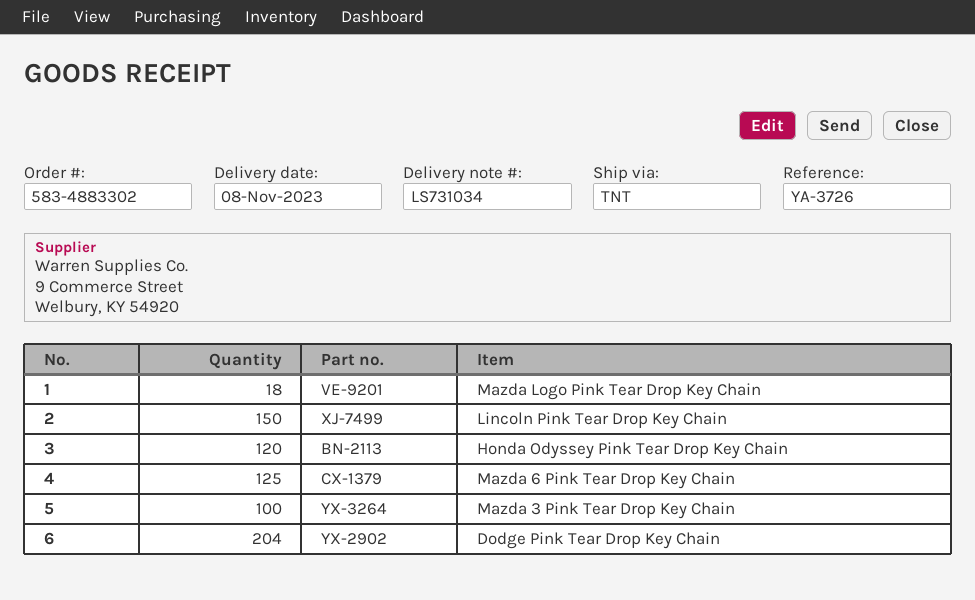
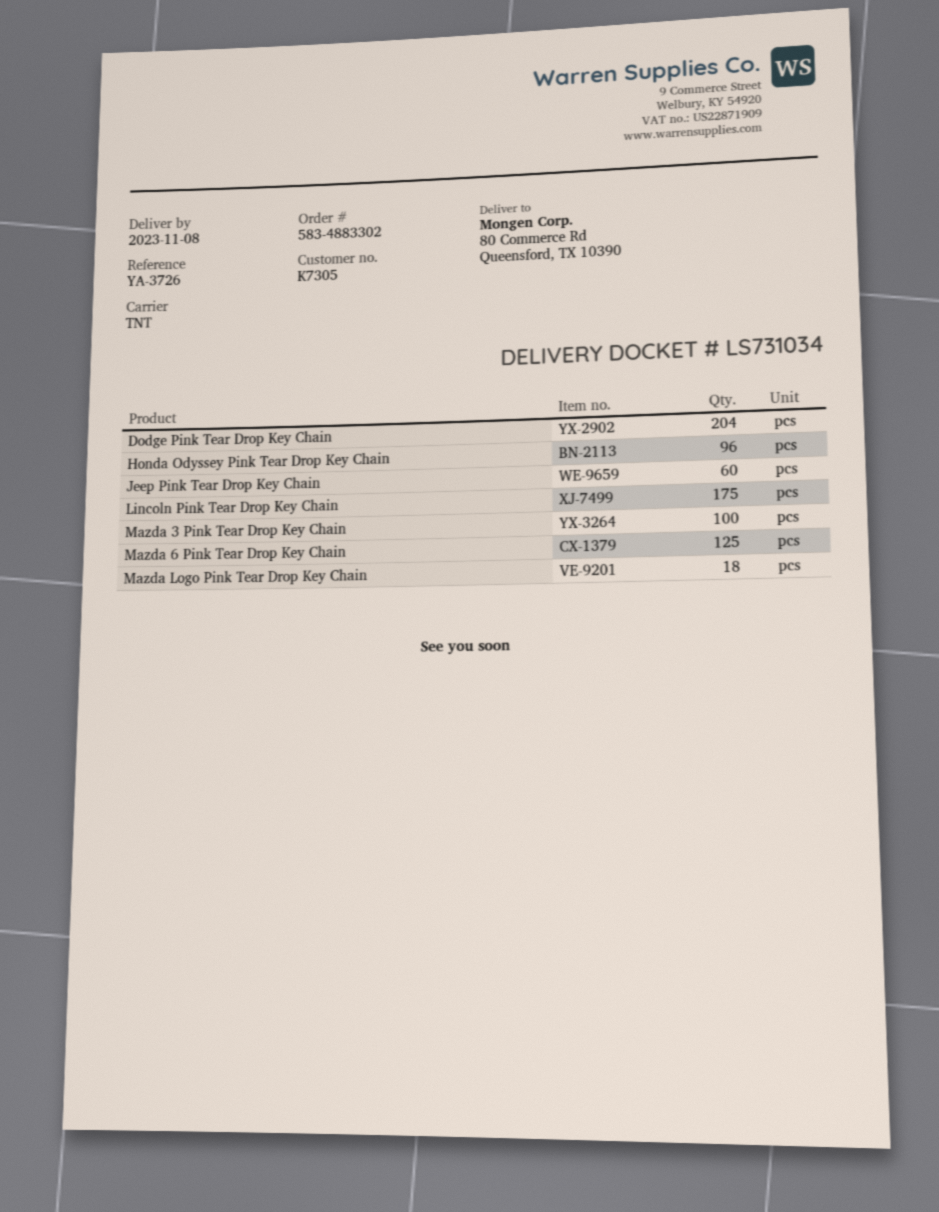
Lincoln Pink Tear Drop Key Chain: 150 -> 175
Honda Odyssey Pink Tear Drop Key Chain: 120 -> 96
Jeep Pink Tear Drop Key Chain: none -> 60

